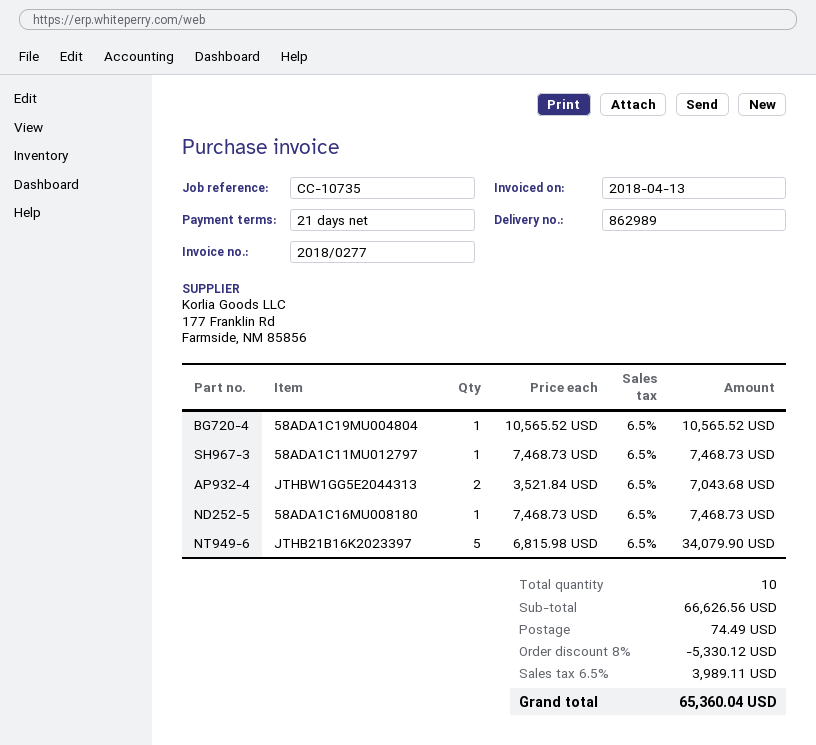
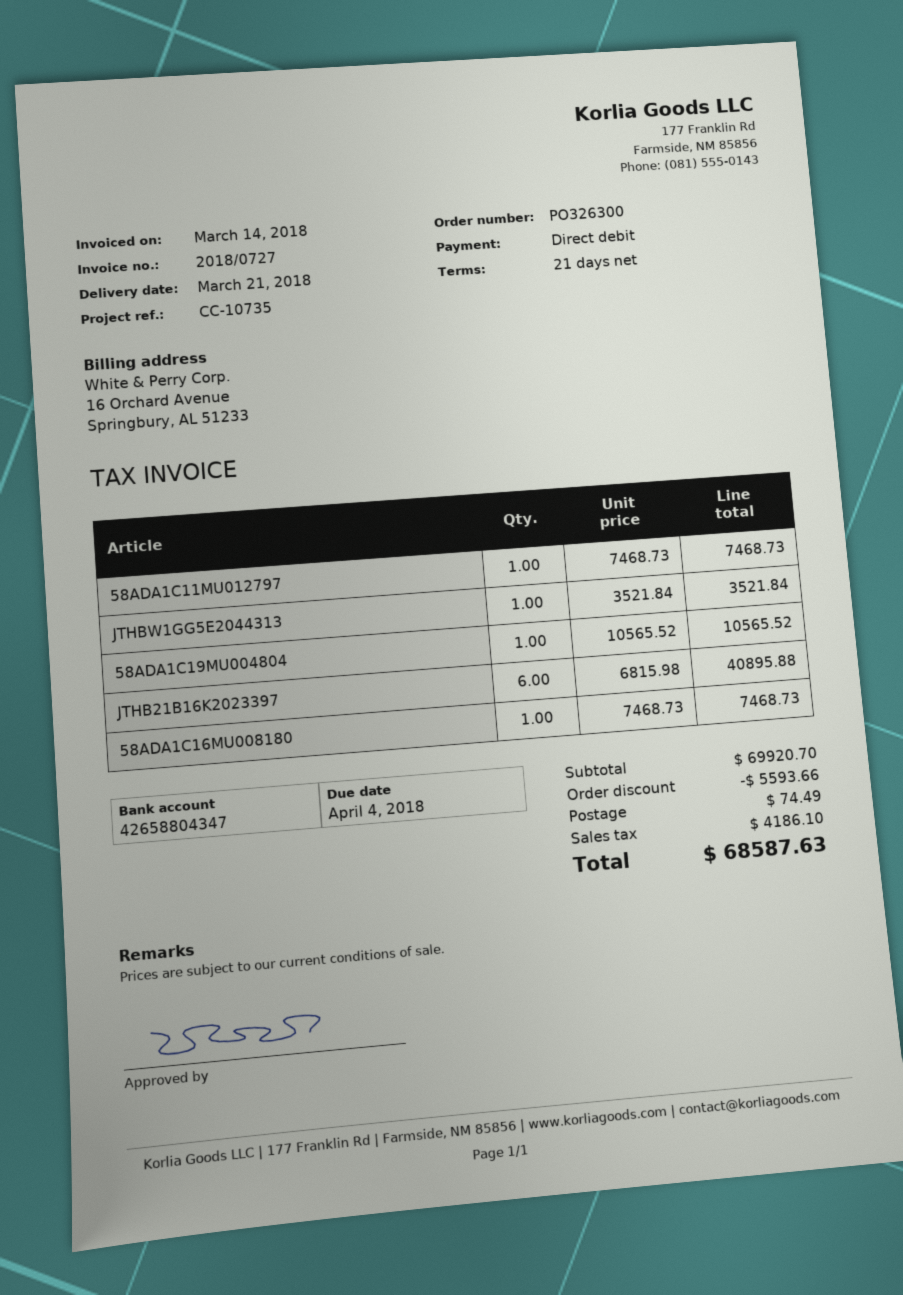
invoice number: 2018/0277 -> 2018/0727
invoice date: 2018-04-13 -> 2018-03-14
JTHBW1GG5E2044313: 2 x 3521.84 = 7043.68 -> 1 x 3521.84 = 3521.84
JTHB21B16K2023397: 5 x 6815.98 = 34079.90 -> 6 x 6815.98 = 40895.88
subtotal: 66626.56 -> 69920.70
discount: 5330.12 -> 5593.66
tax: 3989.11 -> 4186.10
total: 65360.04 -> 68587.63

